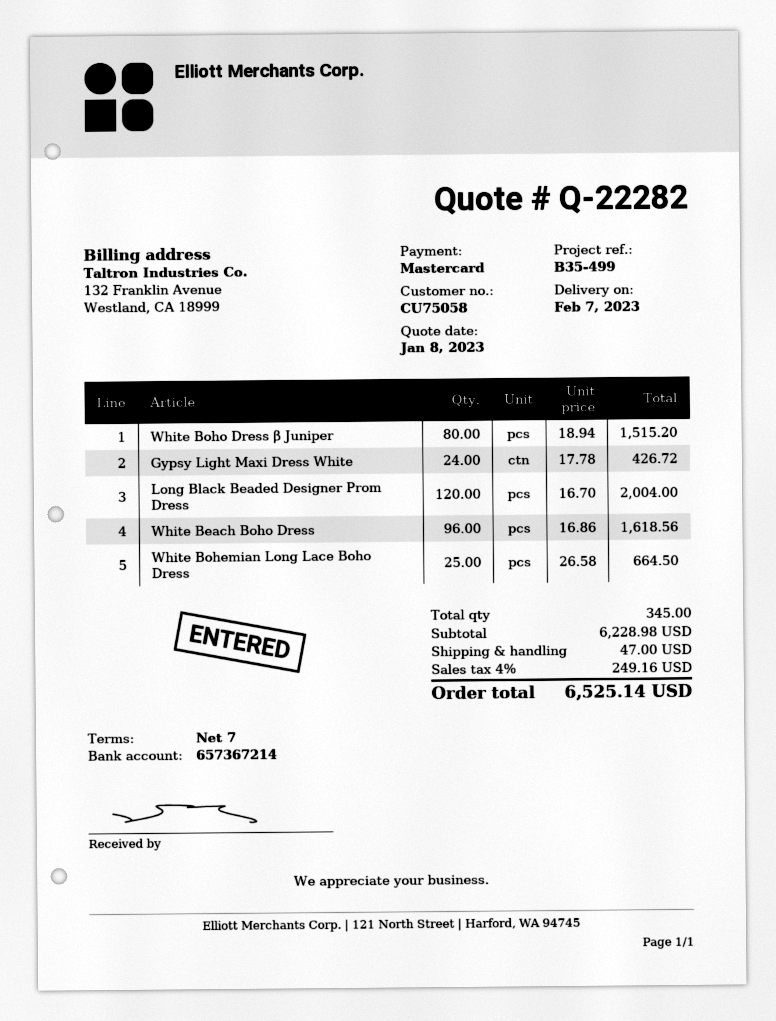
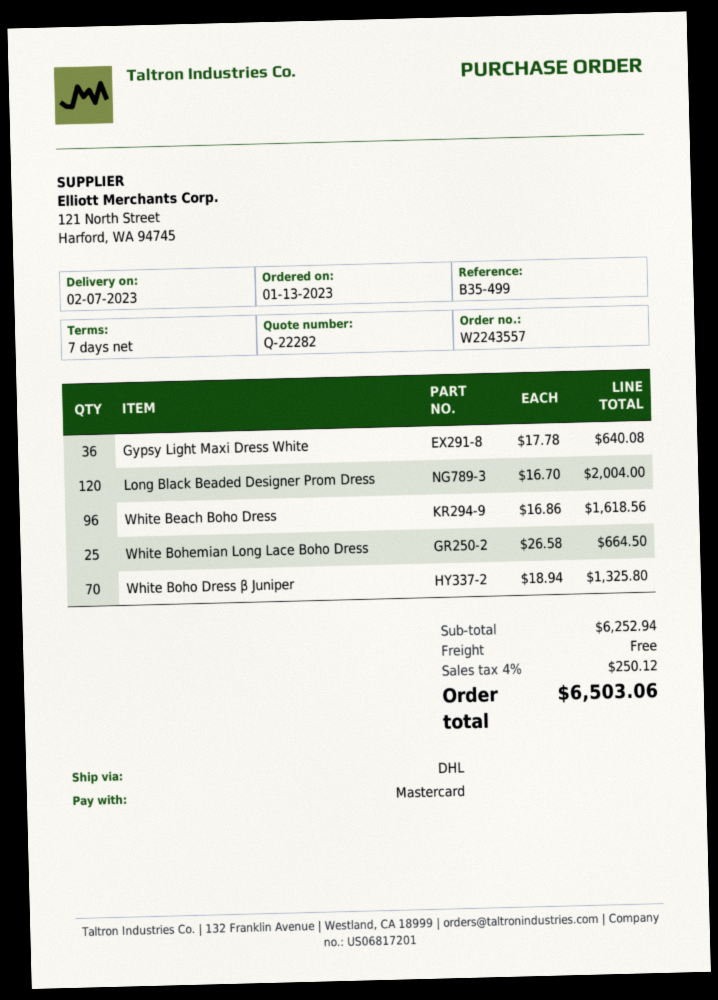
White Boho Dress β Juniper: 80 x 18.94 = 1515.20 -> 70 x 18.94 = 1325.80
Gypsy Light Maxi Dress White: 24 x 17.78 = 426.72 -> 36 x 17.78 = 640.08
subtotal: 6228.98 -> 6252.94
shipping: 47.00 -> 0.00
tax: 4% = 249.16 -> 4% = 250.12
total: 6525.14 -> 6503.06

